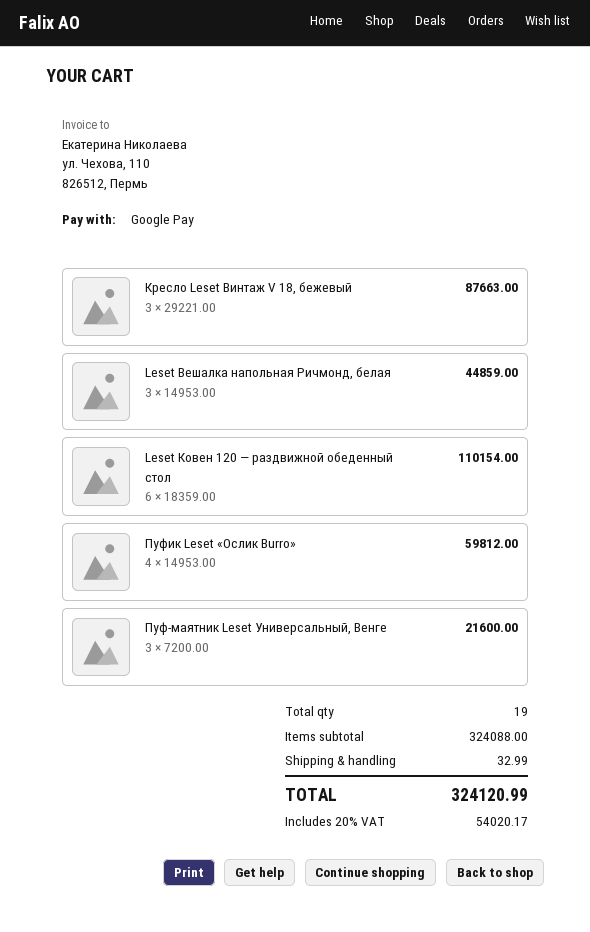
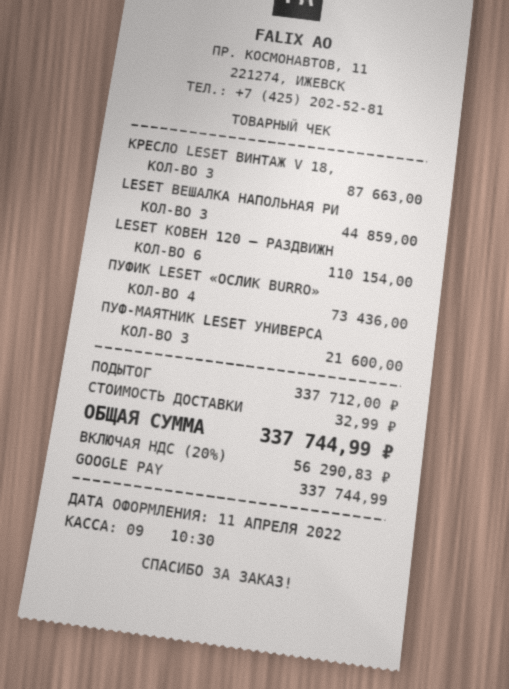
Пуфик Leset «Ослик Burro»: 4 for 59812.00 -> 4 for 73436.00
subtotal: 324088.00 -> 337712.00
tax: 20% = 54020.17 -> 20% = 56290.83
total: 324120.99 -> 337744.99

